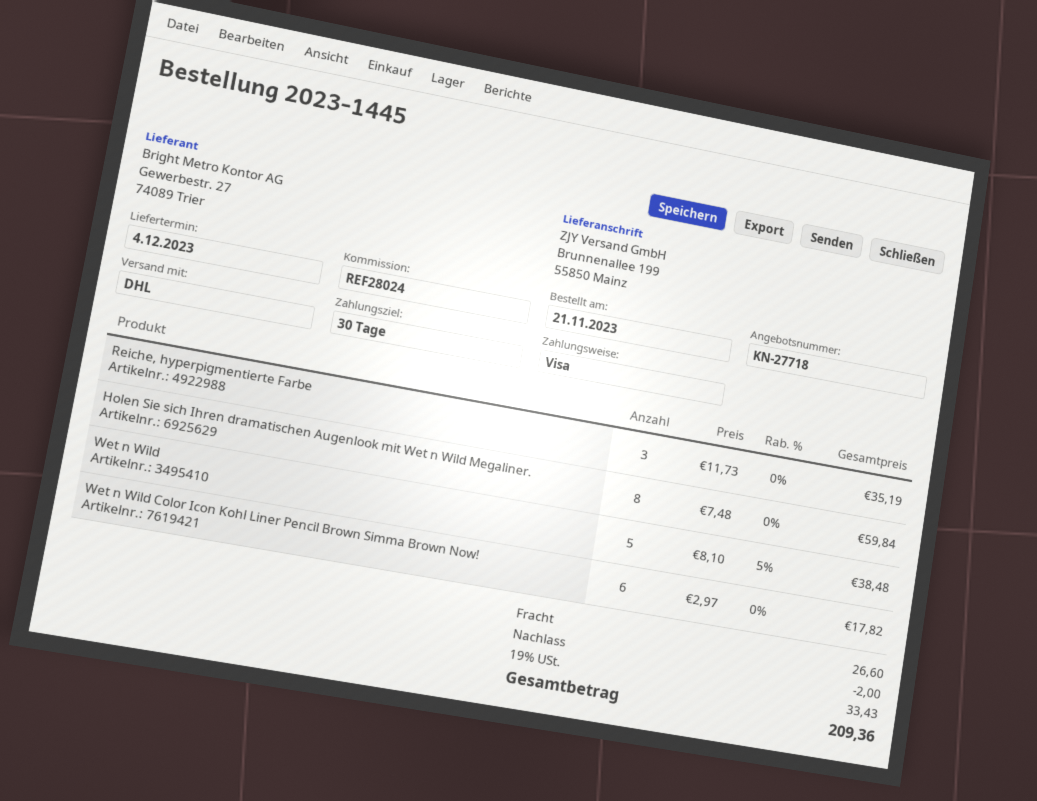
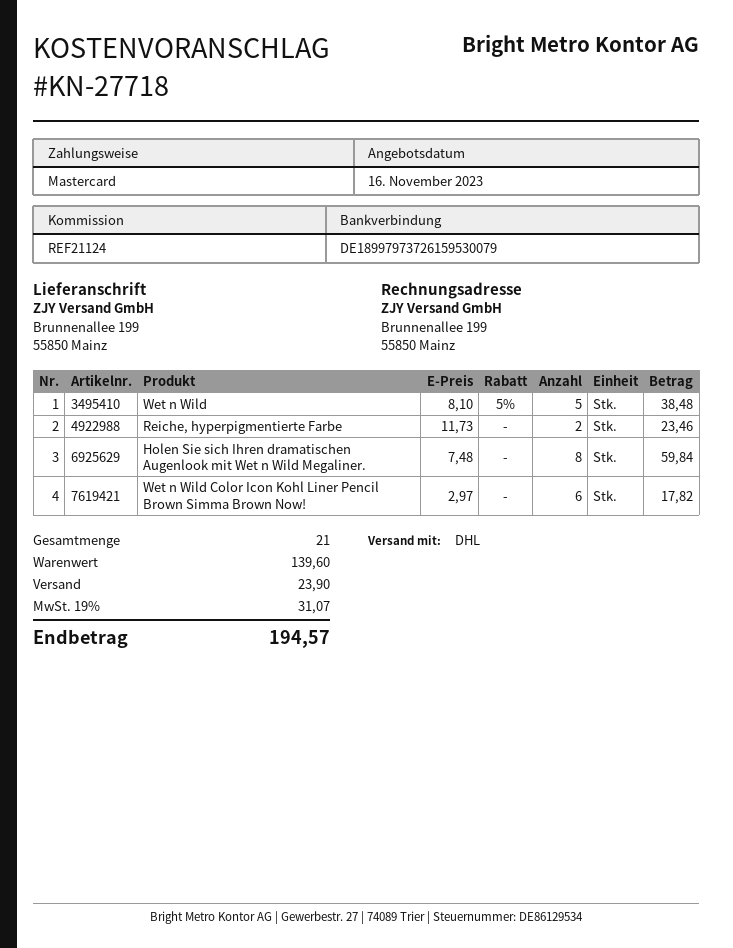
reference: REF28024 -> REF21124
payment method: Visa -> Mastercard
Reiche, hyperpigmentierte Farbe: 3 x 11.73 = 35.19 -> 2 x 11.73 = 23.46
discount: 2.00 -> none
shipping: 26.60 -> 23.90
tax: 19% = 33.43 -> 19% = 31.07
total: 209.36 -> 194.57

